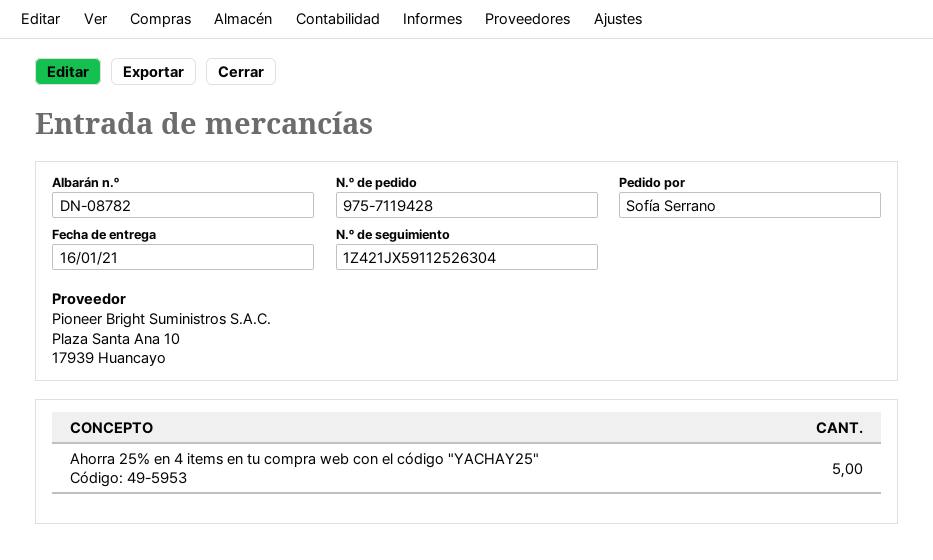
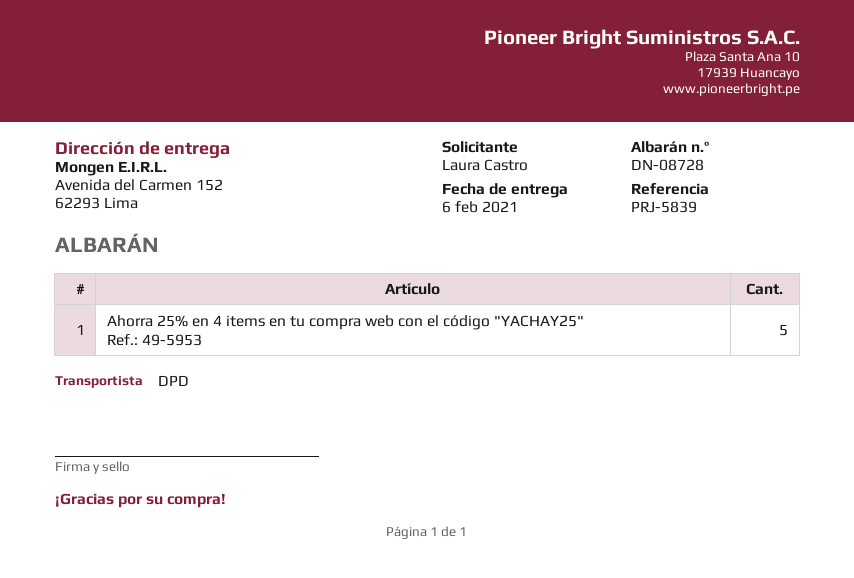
delivery note number: DN-08782 -> DN-08728
delivery date: 2021-01-16 -> 2021-02-06
ordered by: Sofía Serrano -> Laura Castro

